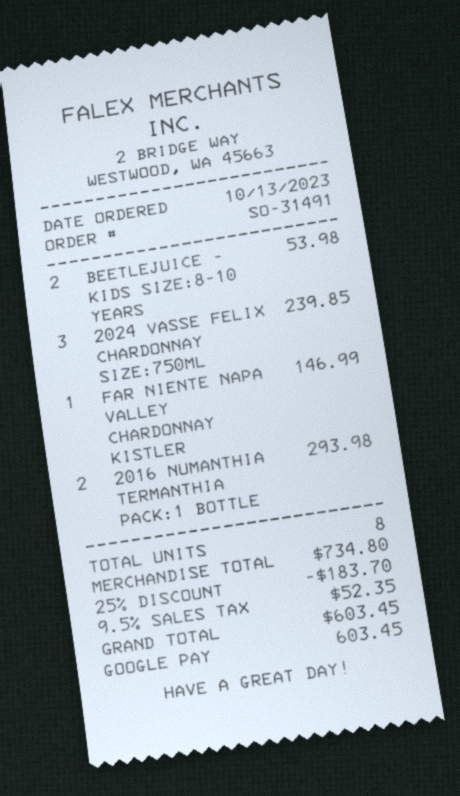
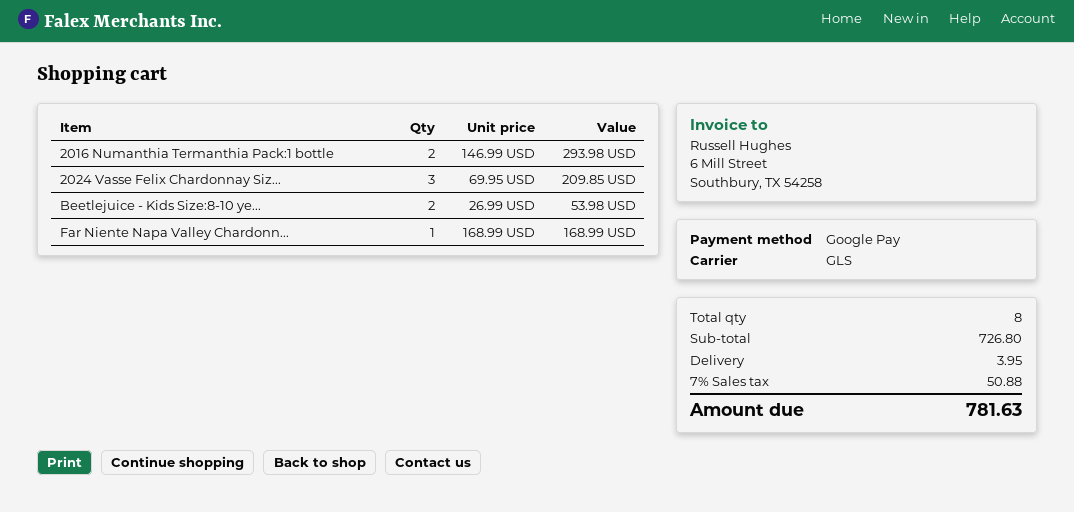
2024 VASSE FELIX CHARDONNAY SIZE:750ML: 3 for 239.85 -> 3 for 209.85
FAR NIENTE NAPA VALLEY CHARDONNAY KISTLER: 1 for 146.99 -> 1 for 168.99
subtotal: 734.80 -> 726.80
discount: 25% = 183.70 -> none
shipping: none -> 3.95
tax: 9.5% = 52.35 -> 7% = 50.88
total: 603.45 -> 781.63

